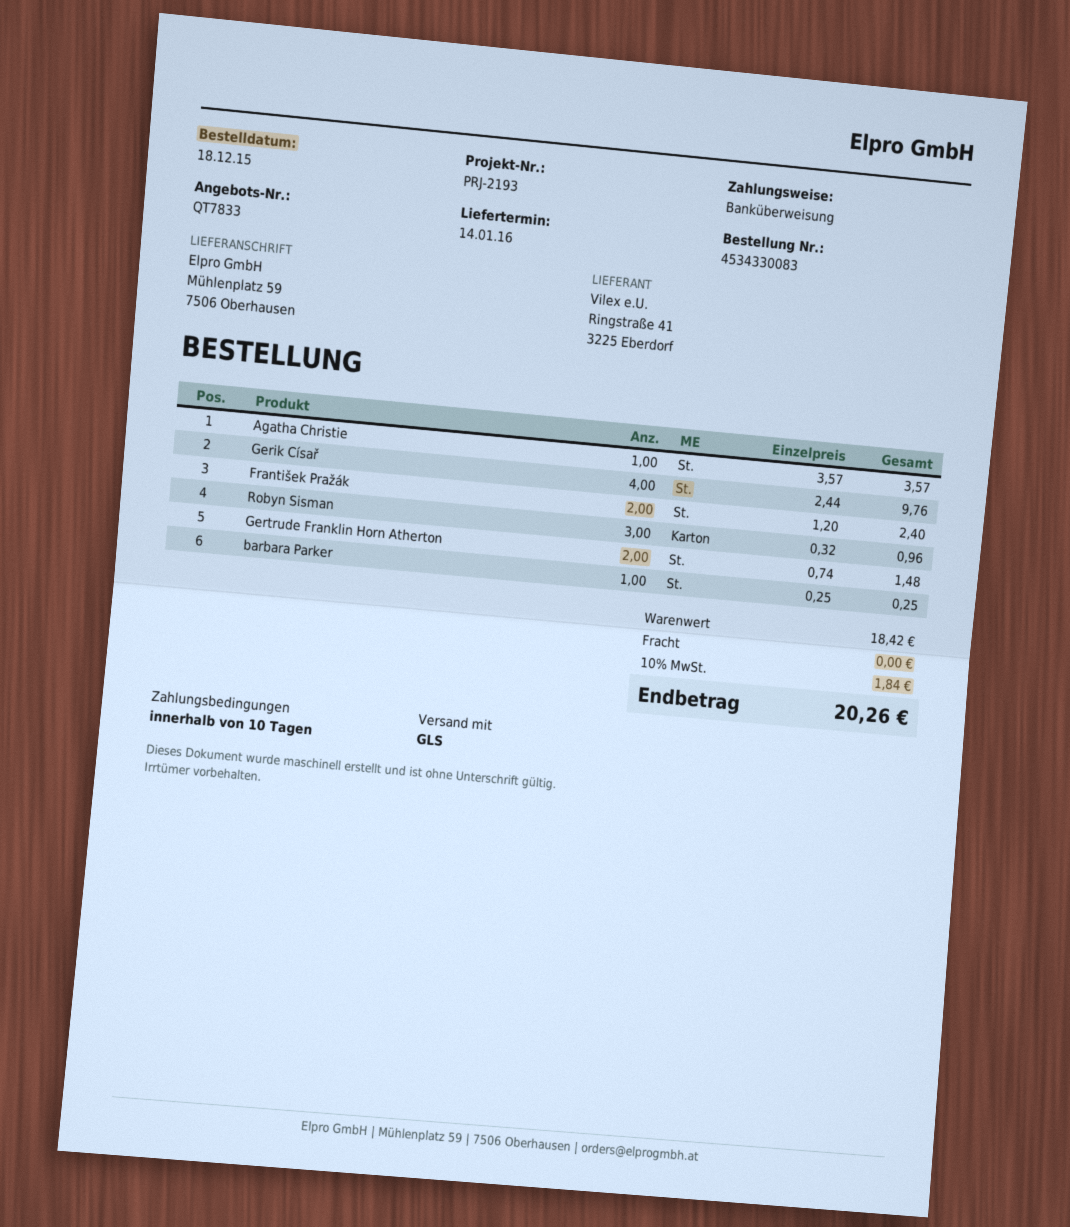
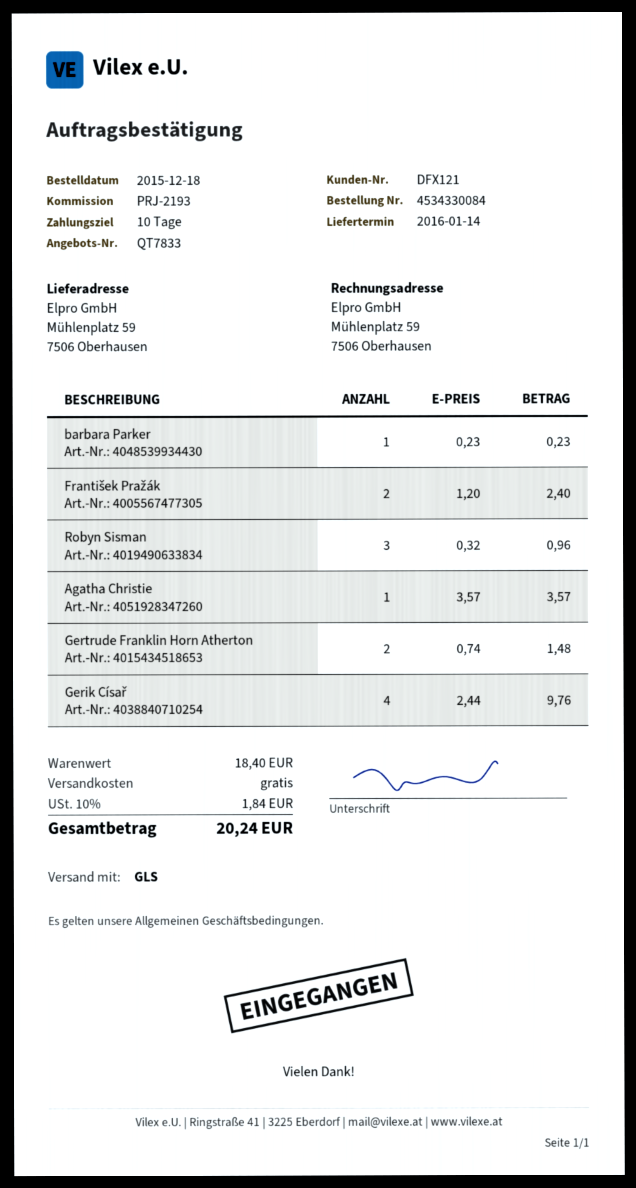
order number: 4534330083 -> 4534330084
barbara Parker: 1 x 0.25 = 0.25 -> 1 x 0.23 = 0.23
subtotal: 18.42 -> 18.40
total: 20.26 -> 20.24

